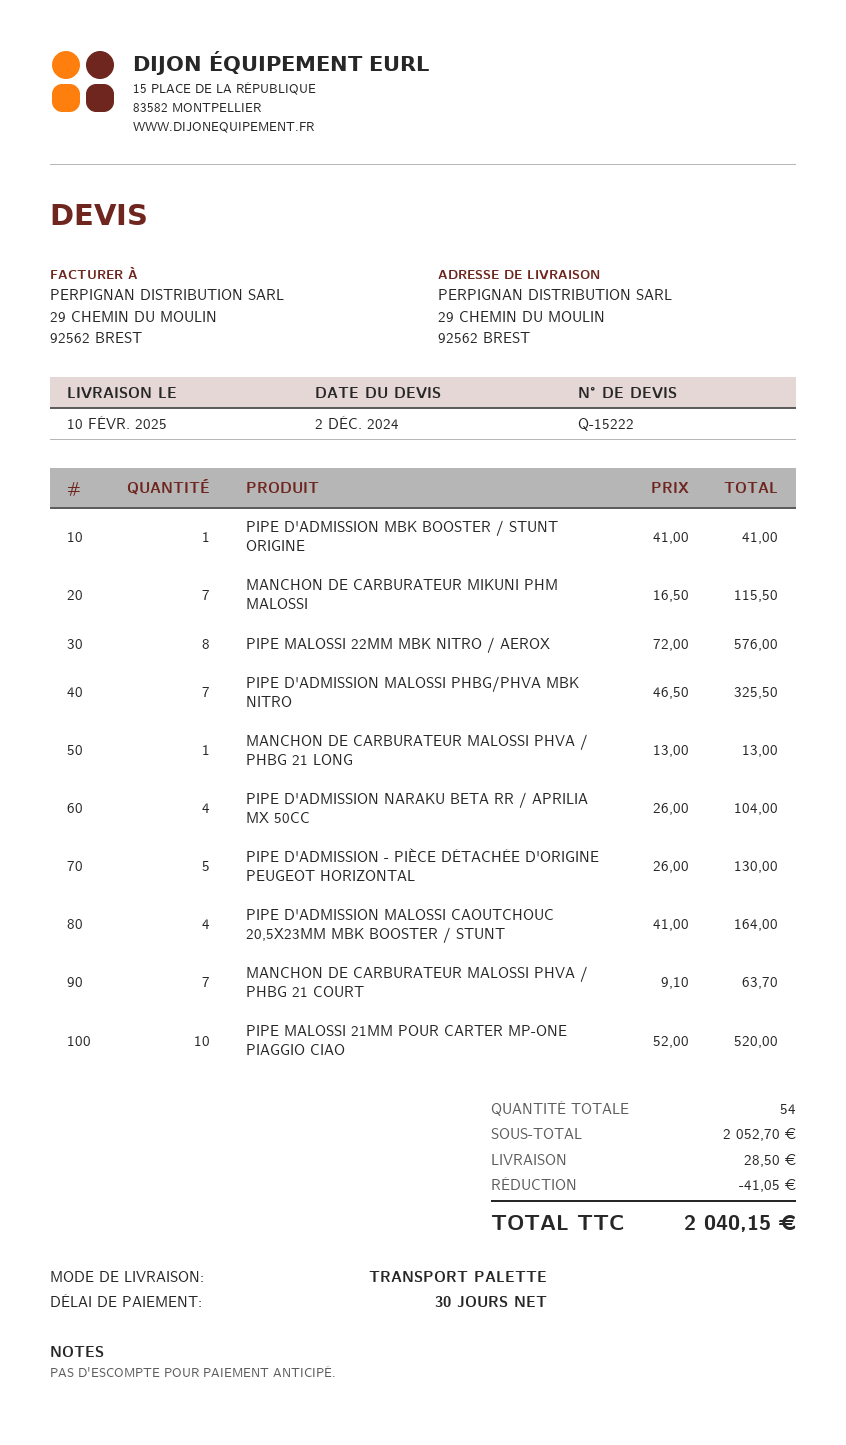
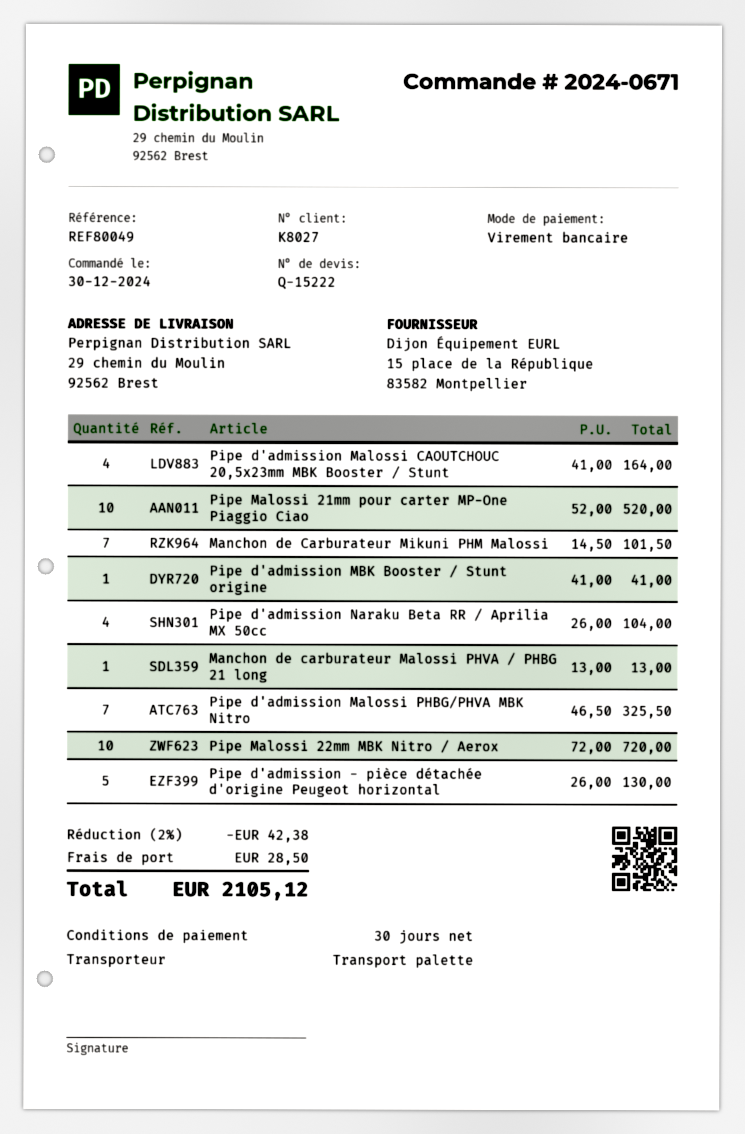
MANCHON DE CARBURATEUR MIKUNI PHM MALOSSI: 7 x 16.50 = 115.50 -> 7 x 14.50 = 101.50
PIPE MALOSSI 22MM MBK NITRO / AEROX: 8 x 72.00 = 576.00 -> 10 x 72.00 = 720.00
MANCHON DE CARBURATEUR MALOSSI PHVA / PHBG 21 COURT: 7 x 9.10 = 63.70 -> none
discount: 41.05 -> 42.38
total: 2040.15 -> 2105.12

